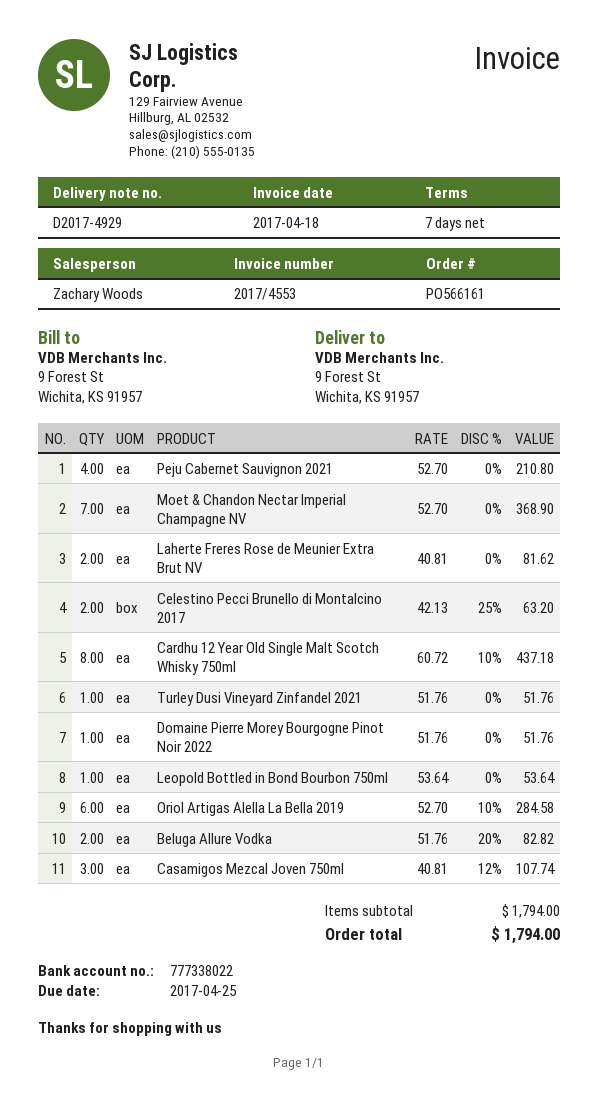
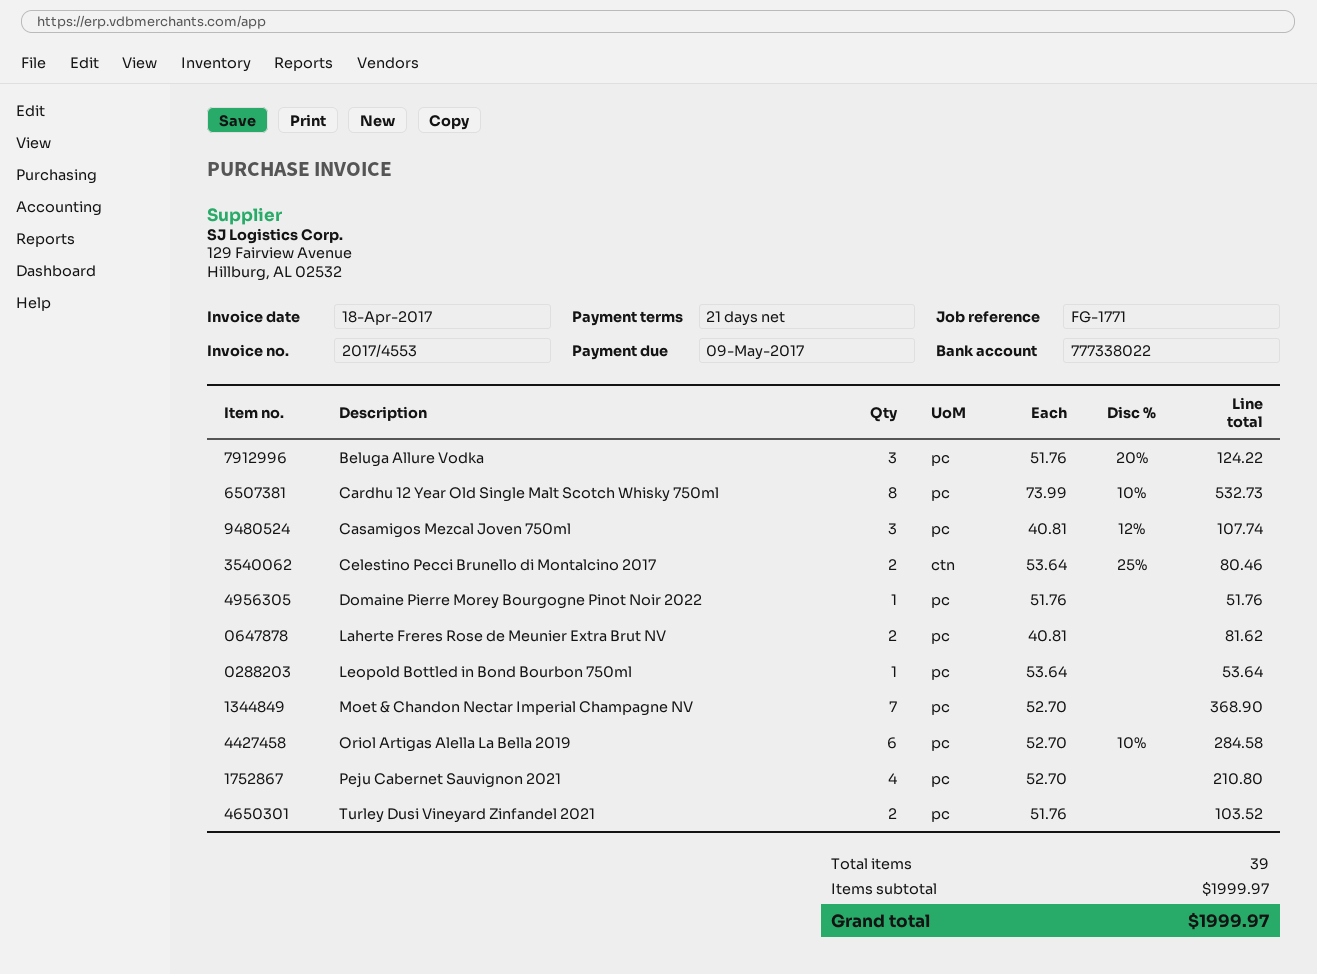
payment terms: 7 days -> 21 days
due date: 2017-04-25 -> 2017-05-09
Celestino Pecci Brunello di Montalcino 2017: 2 x 42.13 - 25% = 63.20 -> 2 x 53.64 - 25% = 80.46
Cardhu 12 Year Old Single Malt Scotch Whisky 750ml: 8 x 60.72 - 10% = 437.18 -> 8 x 73.99 - 10% = 532.73
Turley Dusi Vineyard Zinfandel 2021: 1 x 51.76 = 51.76 -> 2 x 51.76 = 103.52
Beluga Allure Vodka: 2 x 51.76 - 20% = 82.82 -> 3 x 51.76 - 20% = 124.22
subtotal: 1794.00 -> 1999.97
total: 1794.00 -> 1999.97

